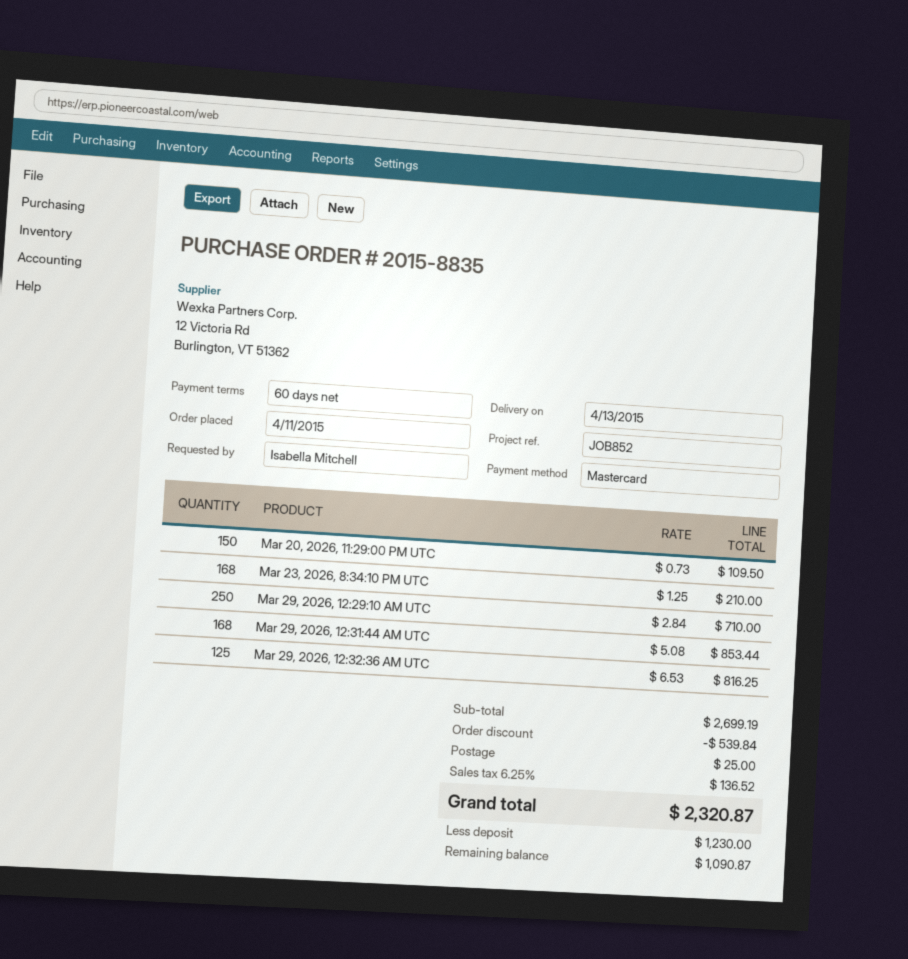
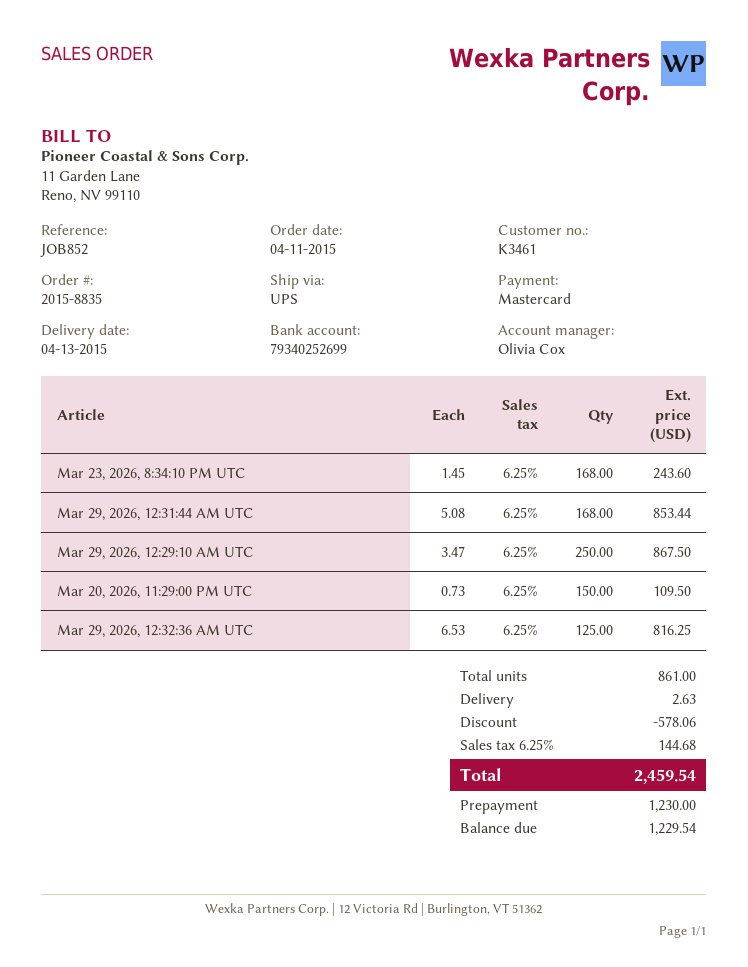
Mar 23, 2026, 8:34:10 PM UTC: 168 x 1.25 = 210.00 -> 168 x 1.45 = 243.60
Mar 29, 2026, 12:29:10 AM UTC: 250 x 2.84 = 710.00 -> 250 x 3.47 = 867.50
discount: 539.84 -> 578.06
shipping: 25.00 -> 2.63
tax: 6.25% = 136.52 -> 6.25% = 144.68
total: 2320.87 -> 2459.54
balance: 1090.87 -> 1229.54

